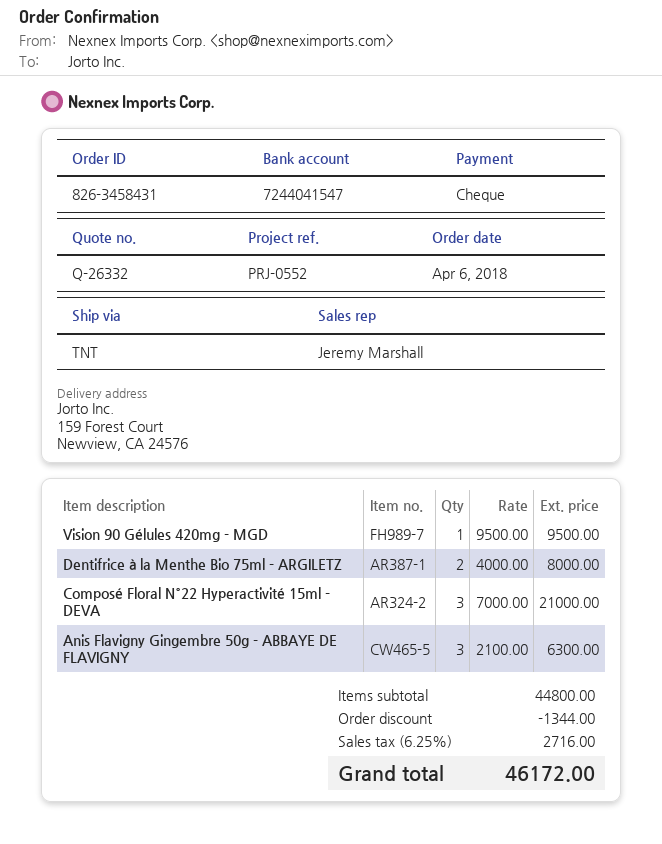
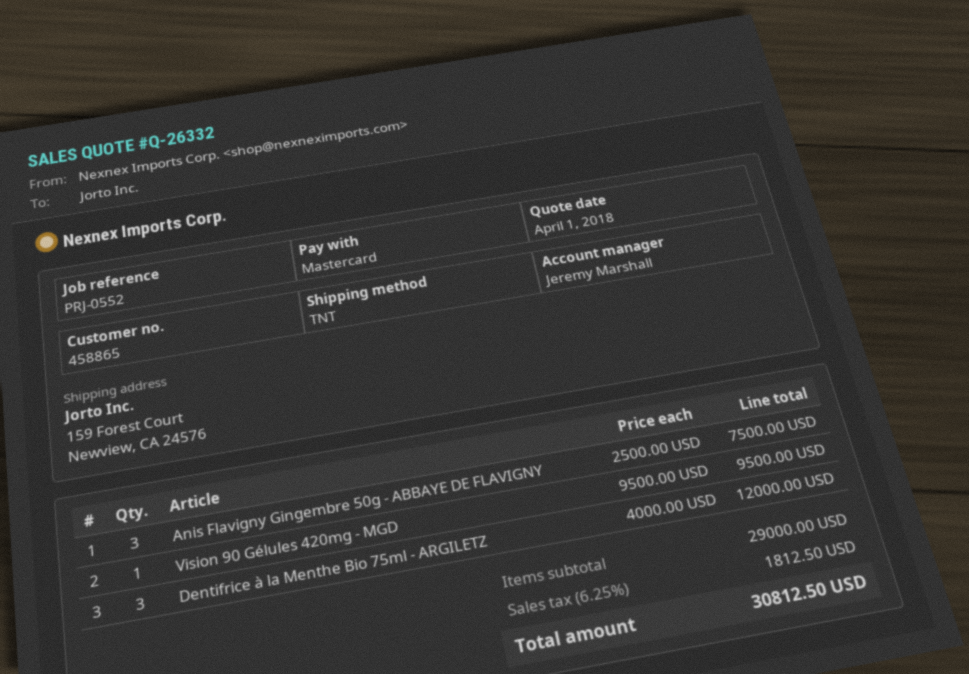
payment method: cheque -> Mastercard
Dentifrice à la Menthe Bio 75ml - ARGILETZ: 2 x 4000.00 = 8000.00 -> 3 x 4000.00 = 12000.00
Composé Floral N°22 Hyperactivité 15ml - DEVA: 3 x 7000.00 = 21000.00 -> none
Anis Flavigny Gingembre 50g - ABBAYE DE FLAVIGNY: 3 x 2100.00 = 6300.00 -> 3 x 2500.00 = 7500.00
subtotal: 44800.00 -> 29000.00
discount: 1344.00 -> none
tax: 6.25% = 2716.00 -> 6.25% = 1812.50
total: 46172.00 -> 30812.50

